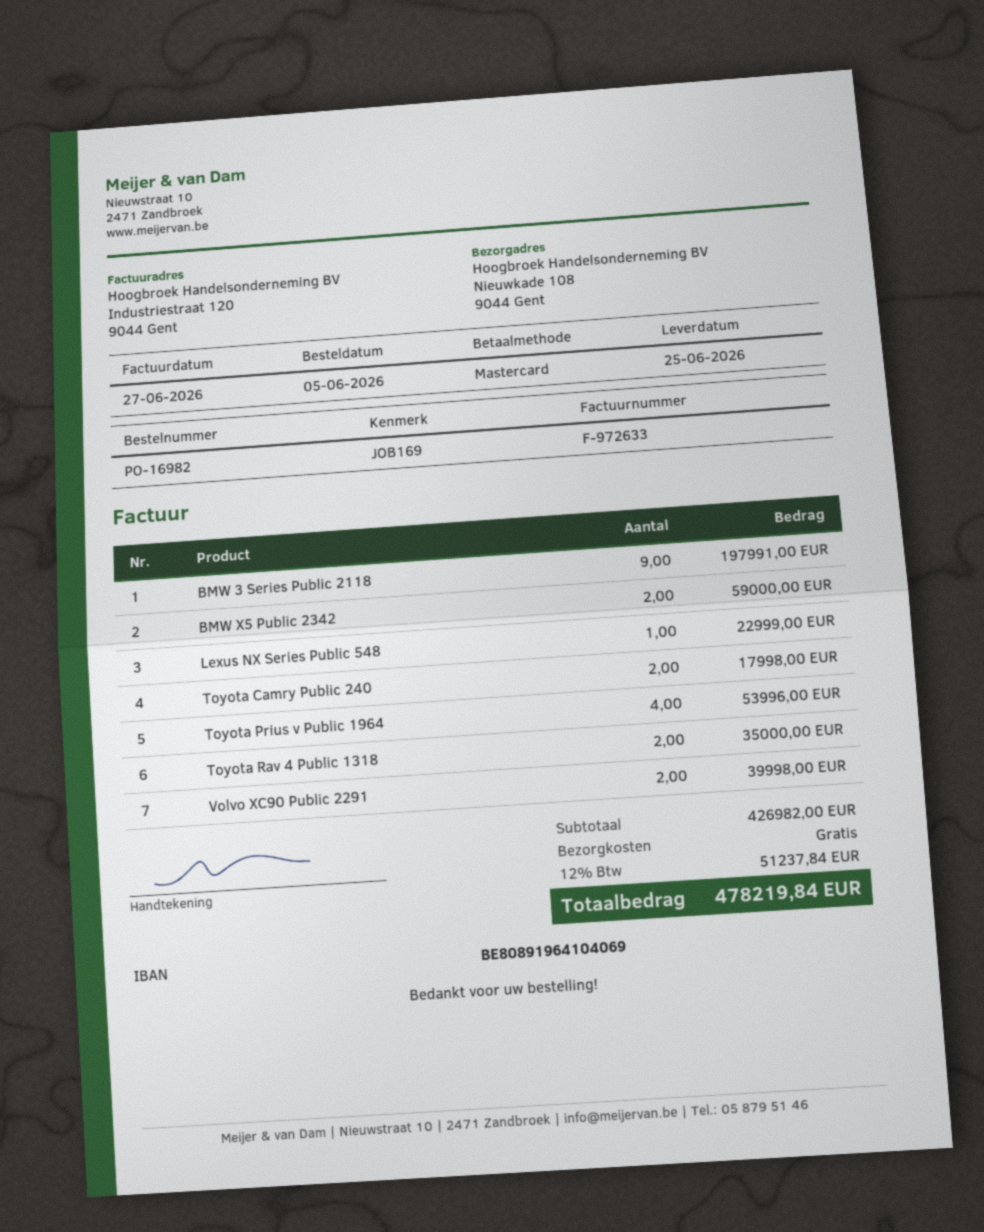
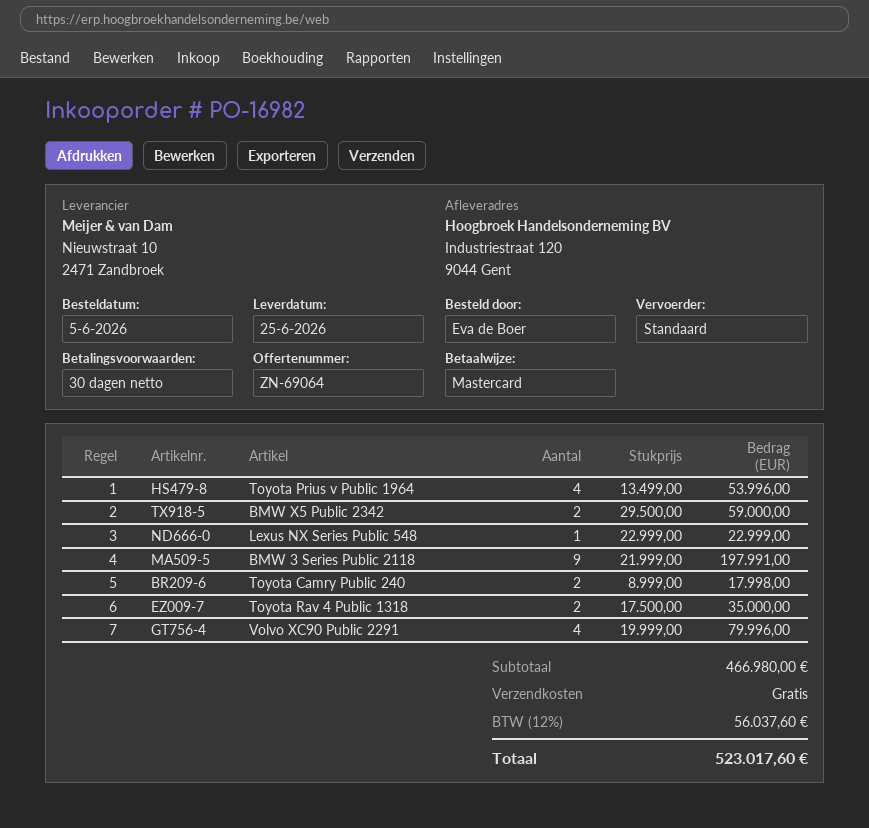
ship to: Nieuwkade 108, 9044 Gent -> Industriestraat 120, 9044 Gent
Volvo XC90 Public 2291: 2 for 39998.00 -> 4 for 79996.00
subtotal: 426982.00 -> 466980.00
tax: 12% = 51237.84 -> 12% = 56037.60
total: 478219.84 -> 523017.60

